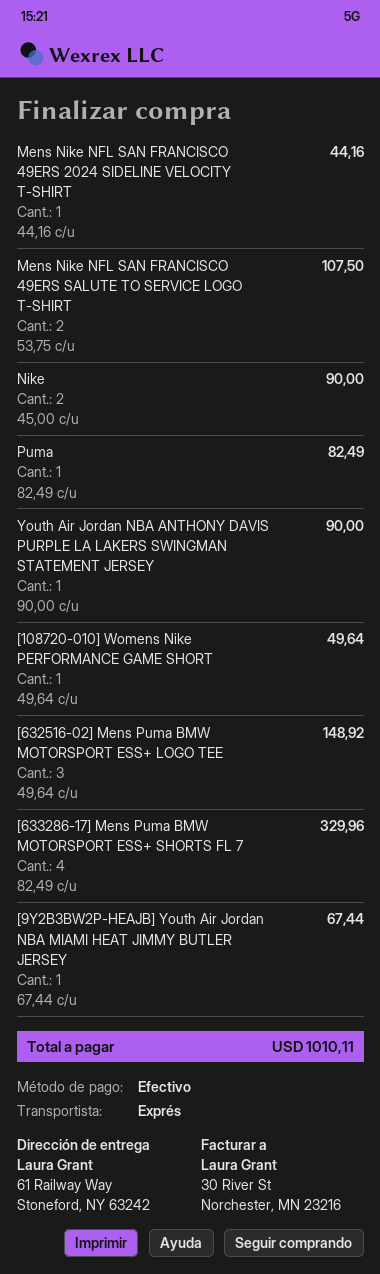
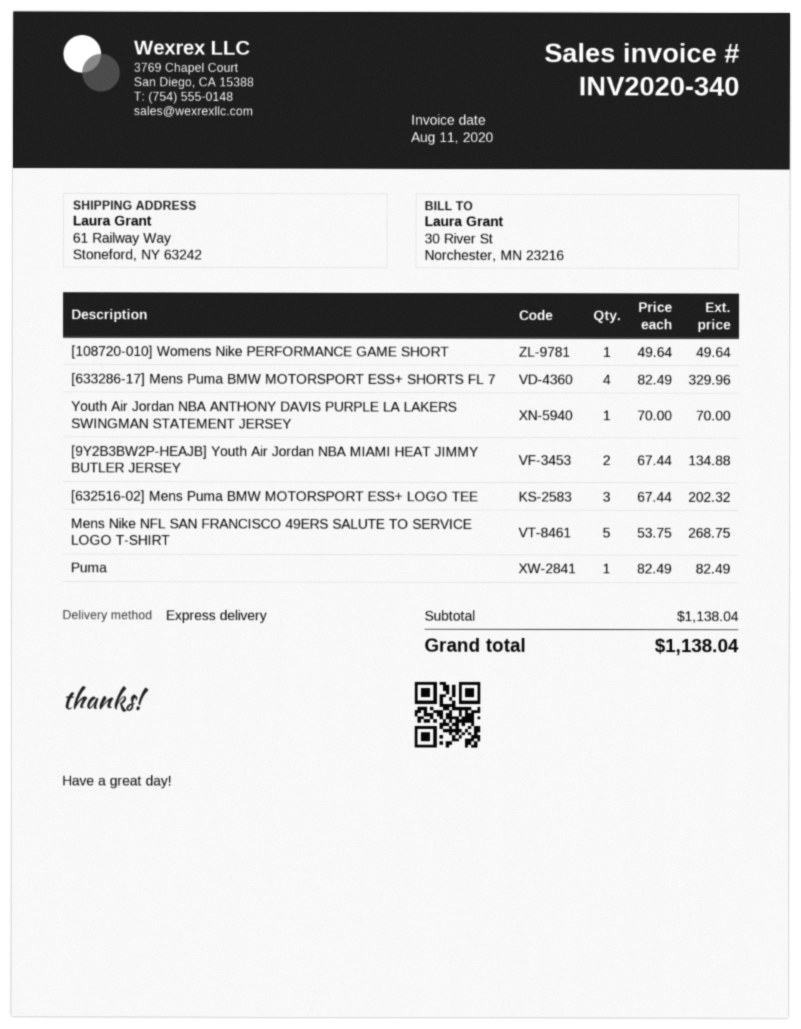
Mens Nike NFL SAN FRANCISCO 49ERS 2024 SIDELINE VELOCITY T-SHIRT: 1 x 44.16 = 44.16 -> none
Mens Nike NFL SAN FRANCISCO 49ERS SALUTE TO SERVICE LOGO T-SHIRT: 2 x 53.75 = 107.50 -> 5 x 53.75 = 268.75
Nike: 2 x 45.00 = 90.00 -> none
Youth Air Jordan NBA ANTHONY DAVIS PURPLE LA LAKERS SWINGMAN STATEMENT JERSEY: 1 x 90.00 = 90.00 -> 1 x 70.00 = 70.00
[632516-02] Mens Puma BMW MOTORSPORT ESS+ LOGO TEE: 3 x 49.64 = 148.92 -> 3 x 67.44 = 202.32
[9Y2B3BW2P-HEAJB] Youth Air Jordan NBA MIAMI HEAT JIMMY BUTLER JERSEY: 1 x 67.44 = 67.44 -> 2 x 67.44 = 134.88
total: 1010.11 -> 1138.04

